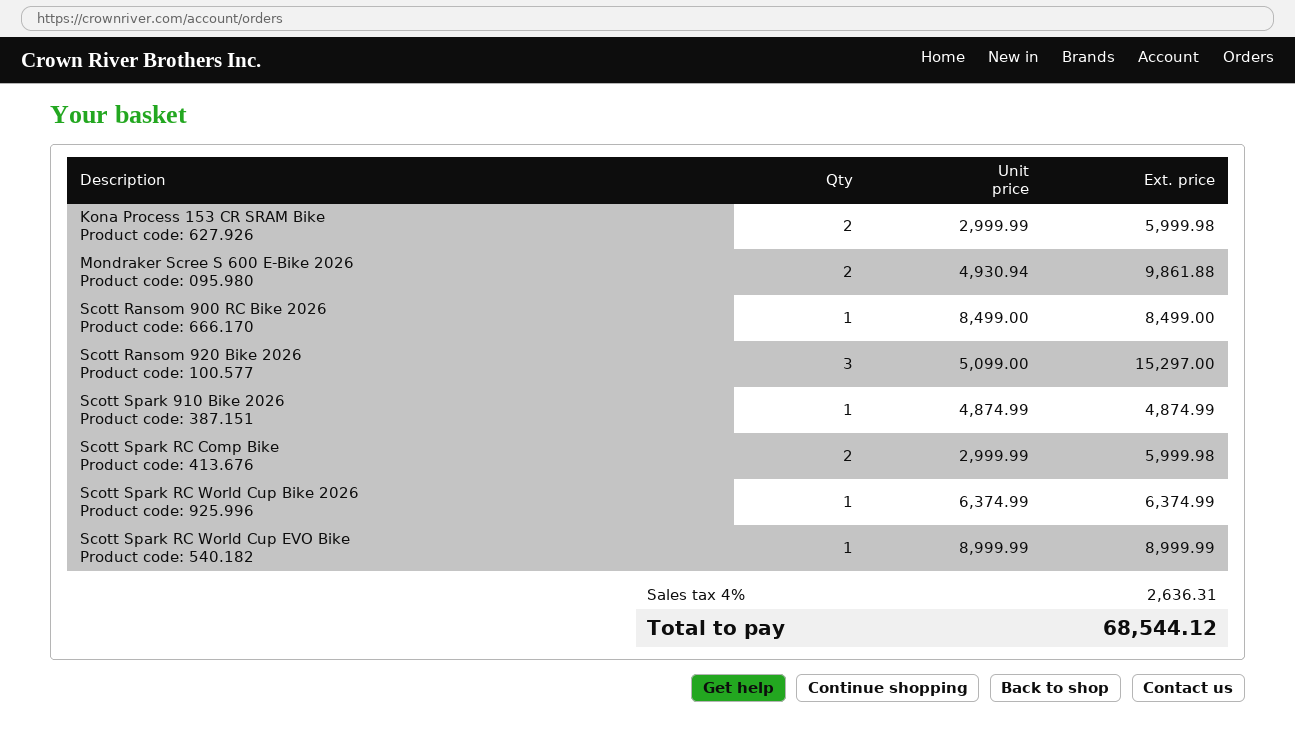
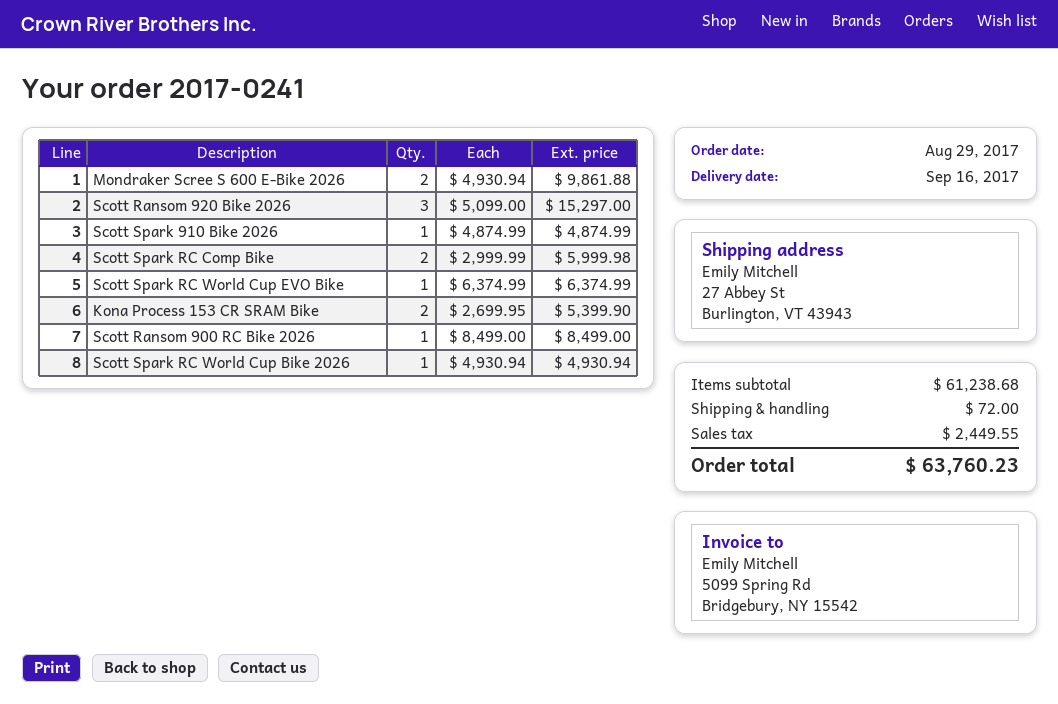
Kona Process 153 CR SRAM Bike: 2 x 2999.99 = 5999.98 -> 2 x 2699.95 = 5399.90
Scott Spark RC World Cup Bike 2026: 1 x 6374.99 = 6374.99 -> 1 x 4930.94 = 4930.94
Scott Spark RC World Cup EVO Bike: 1 x 8999.99 = 8999.99 -> 1 x 6374.99 = 6374.99
shipping: none -> 72.00
tax: 2636.31 -> 2449.55
total: 68544.12 -> 63760.23

